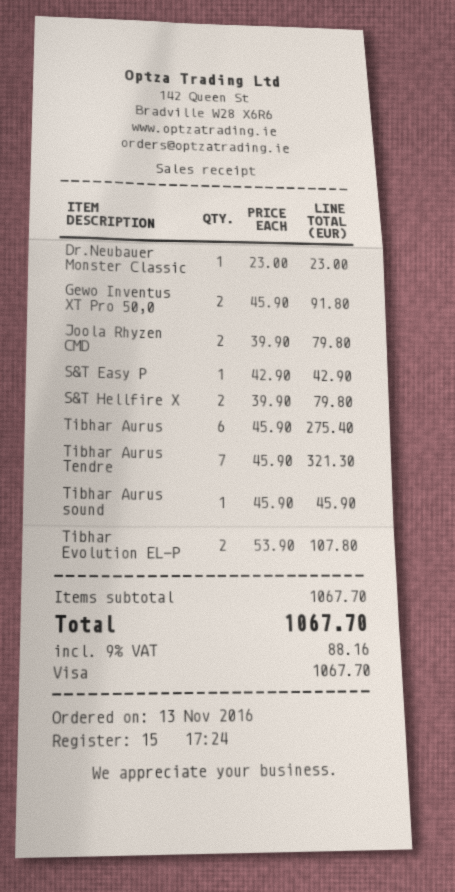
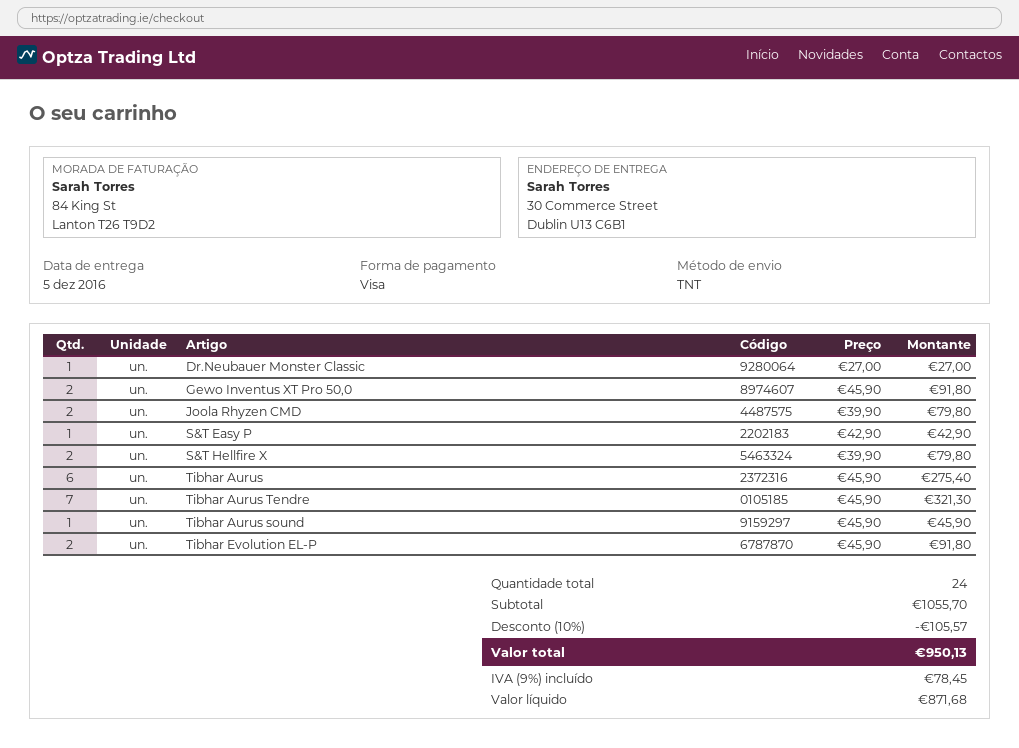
Dr.Neubauer Monster Classic: 1 x 23.00 = 23.00 -> 1 x 27.00 = 27.00
Tibhar Evolution EL-P: 2 x 53.90 = 107.80 -> 2 x 45.90 = 91.80
subtotal: 1067.70 -> 1055.70
discount: none -> 10% = 105.57
tax: 9% = 88.16 -> 9% = 78.45
total: 1067.70 -> 950.13

